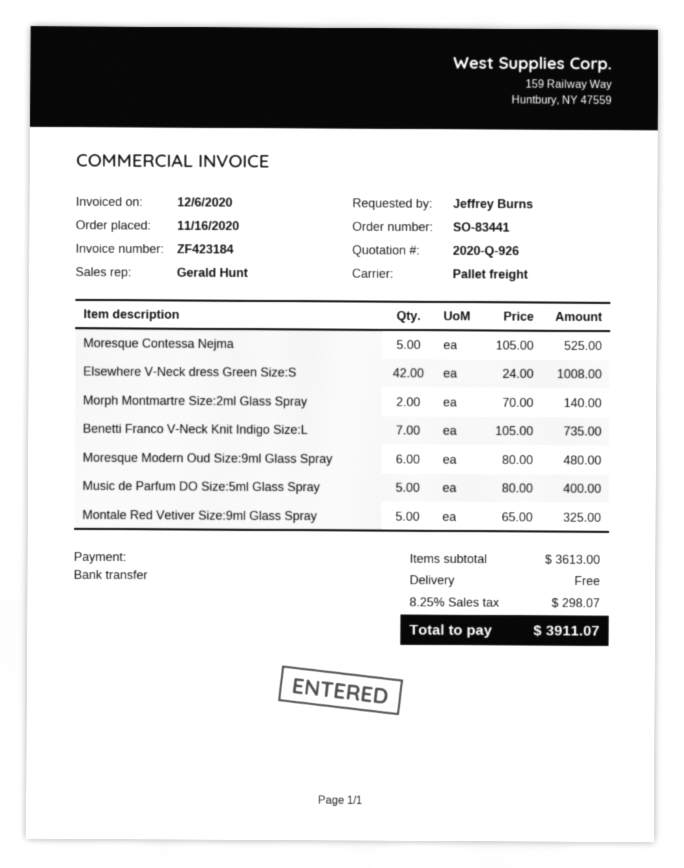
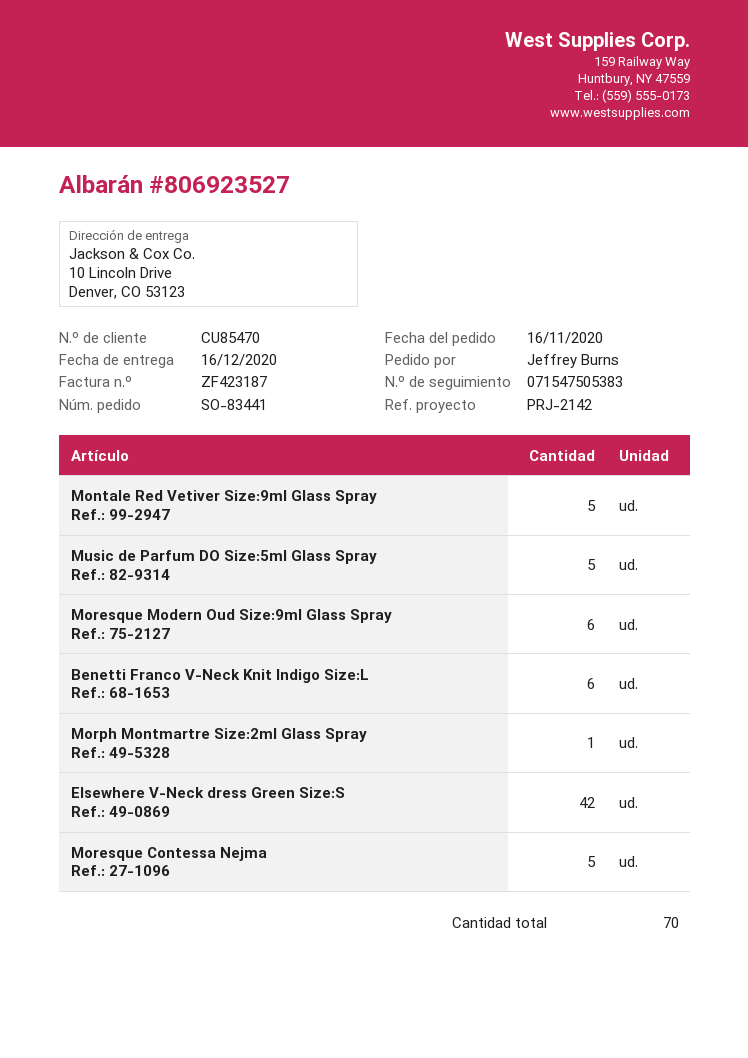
invoice number: ZF423184 -> ZF423187
Morph Montmartre Size:2ml Glass Spray: 2 -> 1
Benetti Franco V-Neck Knit Indigo Size:L: 7 -> 6

